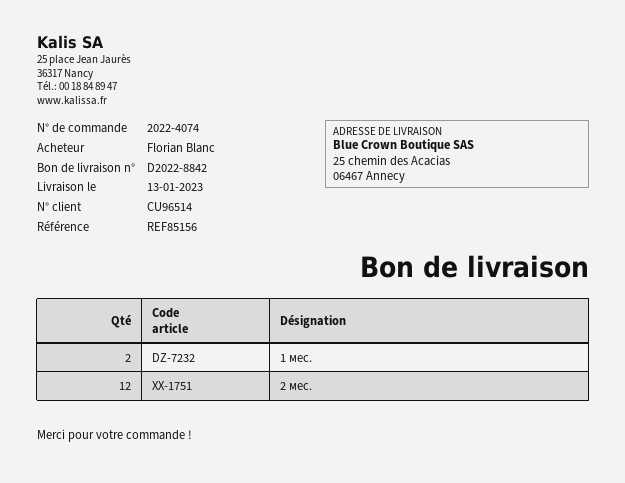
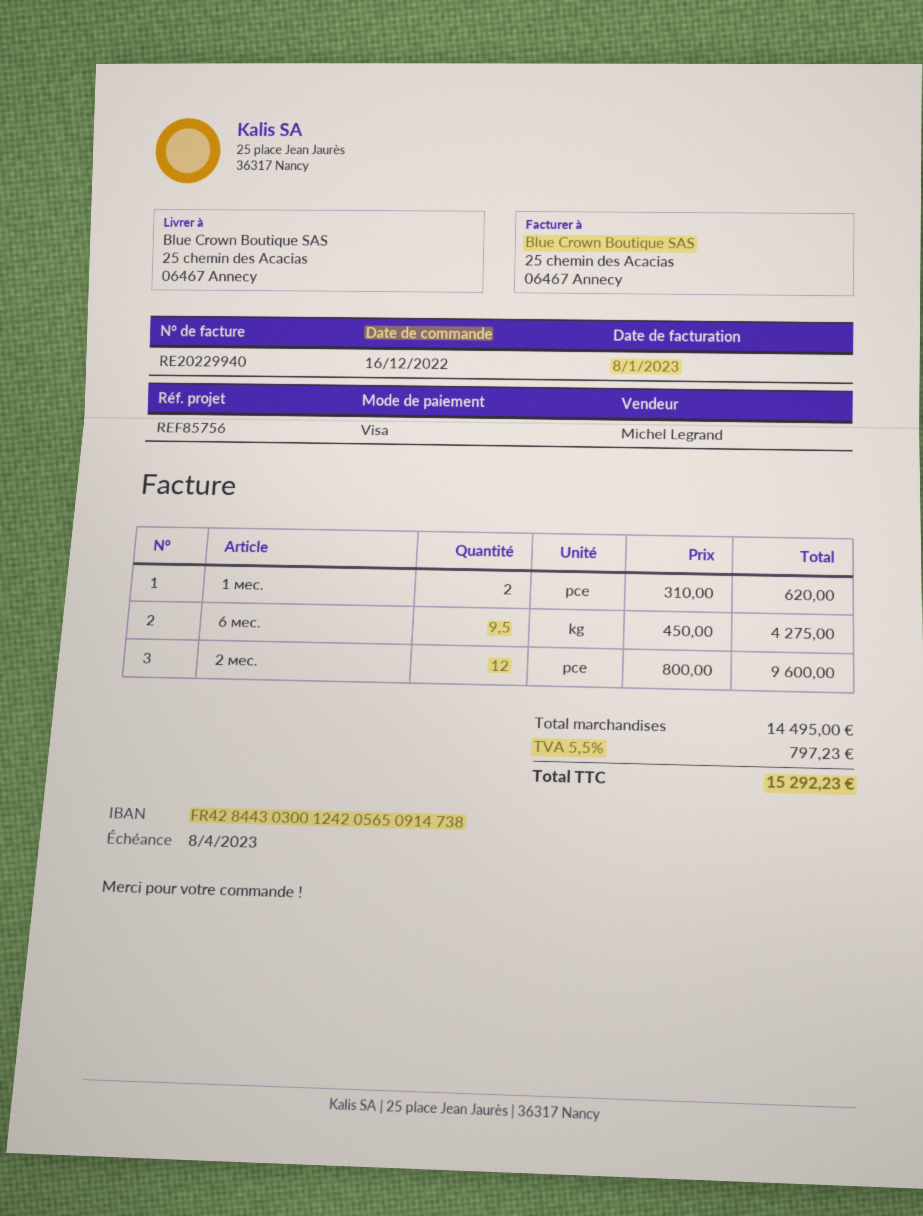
reference: REF85156 -> REF85756
6 мес.: none -> 9.5

